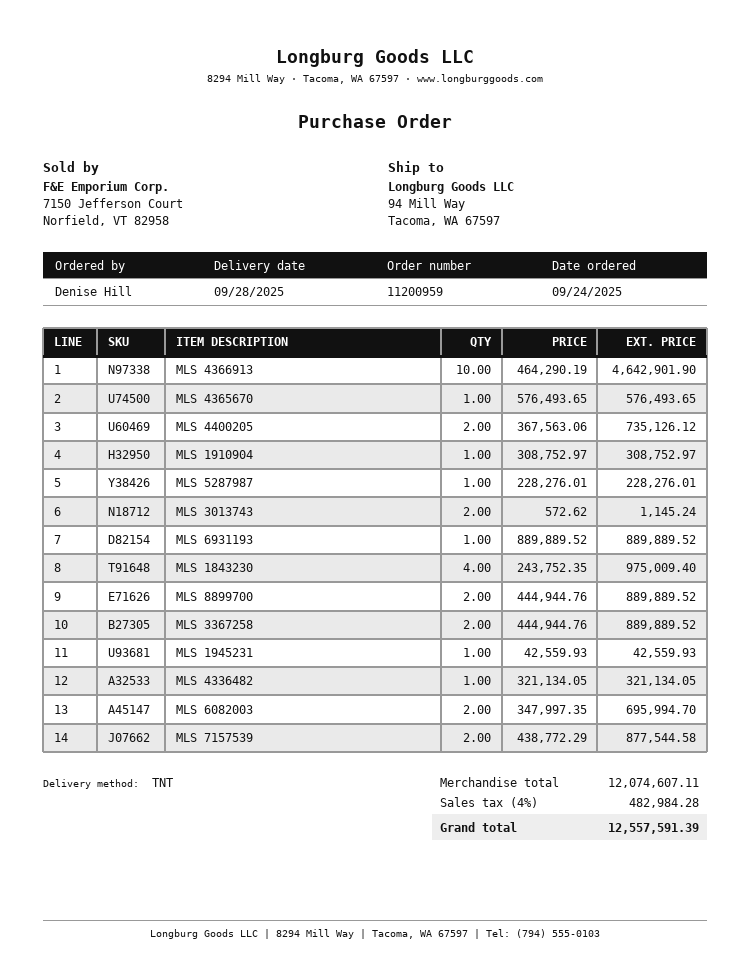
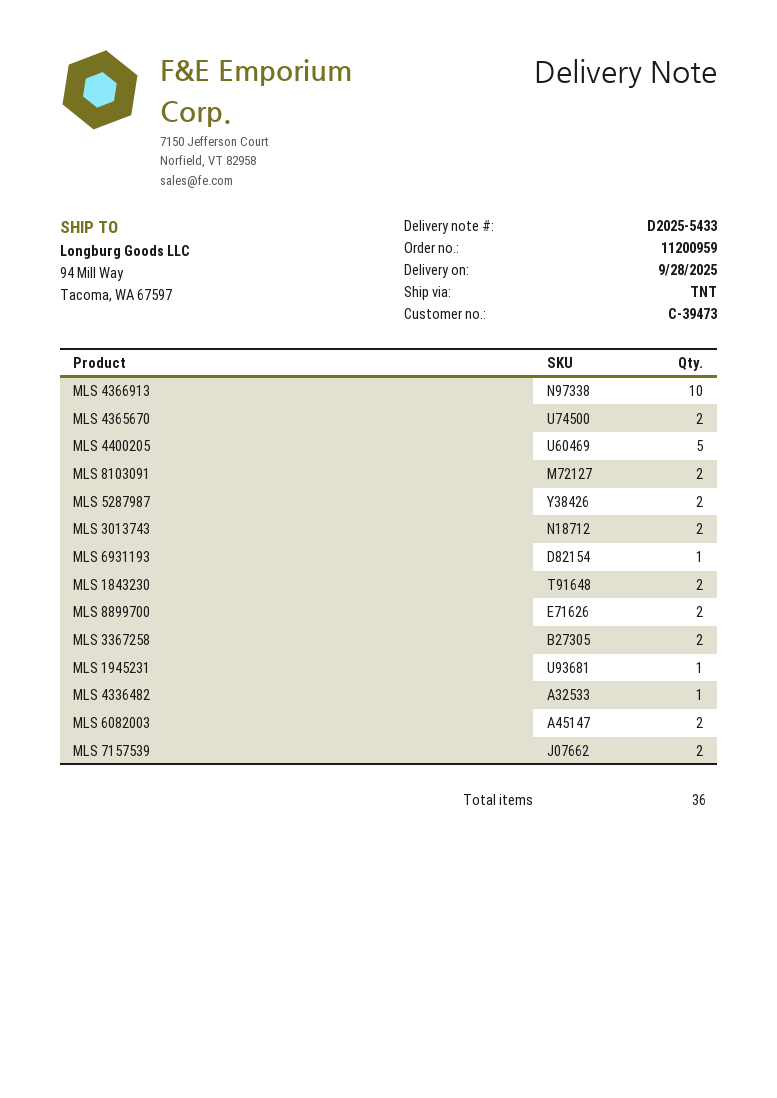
MLS 4365670: 1 -> 2
MLS 4400205: 2 -> 5
MLS 1910904: 1 -> none
MLS 5287987: 1 -> 2
MLS 1843230: 4 -> 2
MLS 8103091: none -> 2

